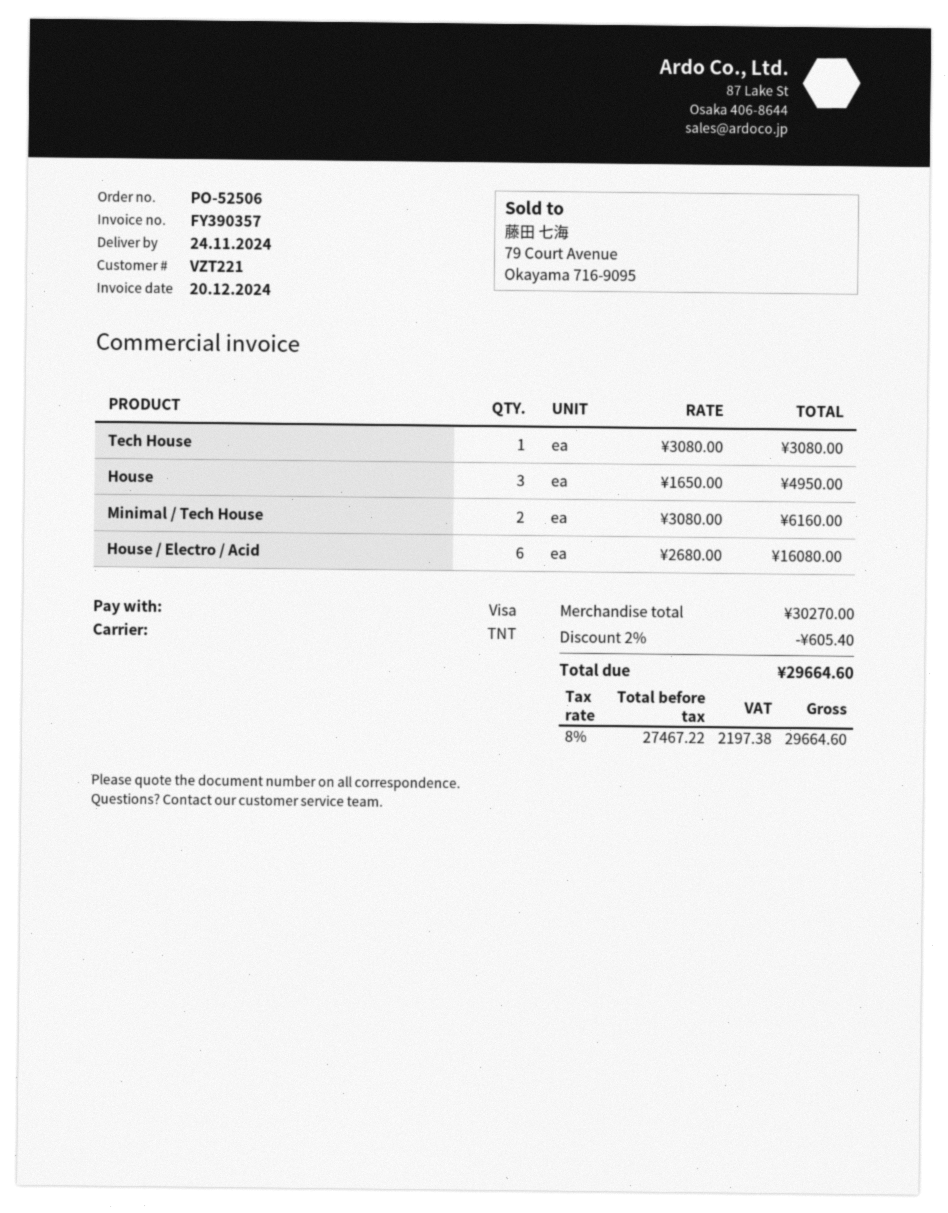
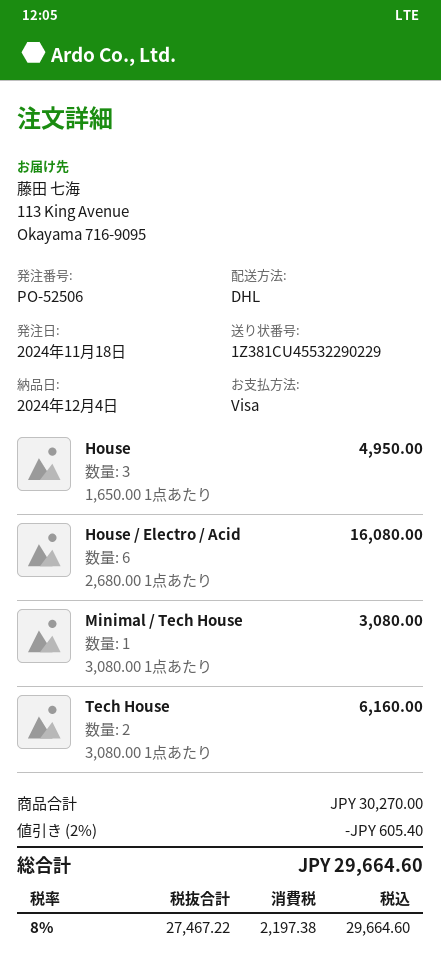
delivery date: 2024-11-24 -> 2024-12-04
shipping method: TNT -> DHL
Tech House: 1 x 3080.00 = 3080.00 -> 2 x 3080.00 = 6160.00
Minimal / Tech House: 2 x 3080.00 = 6160.00 -> 1 x 3080.00 = 3080.00

